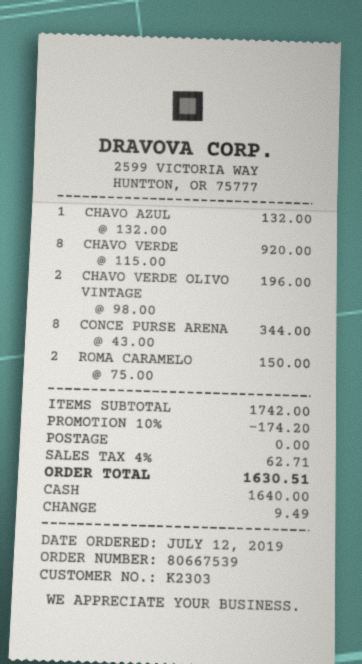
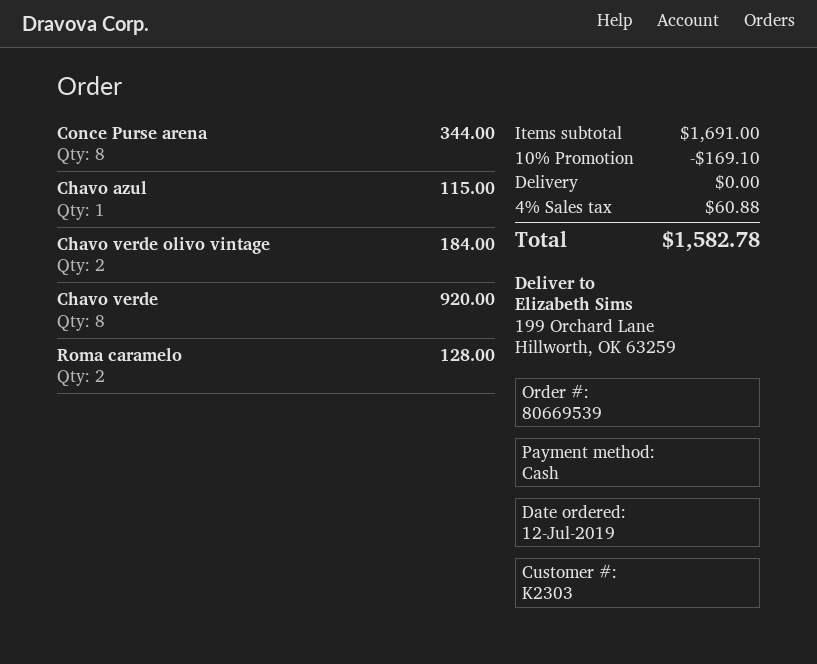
order number: 80667539 -> 80669539
CHAVO AZUL: 1 for 132.00 -> 1 for 115.00
CHAVO VERDE OLIVO VINTAGE: 2 for 196.00 -> 2 for 184.00
ROMA CARAMELO: 2 for 150.00 -> 2 for 128.00
subtotal: 1742.00 -> 1691.00
discount: 10% = 174.20 -> 10% = 169.10
tax: 4% = 62.71 -> 4% = 60.88
total: 1630.51 -> 1582.78

